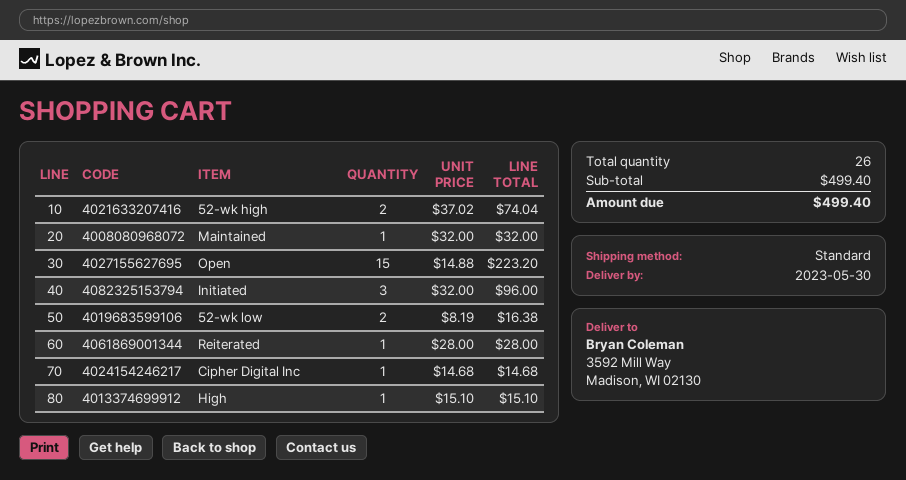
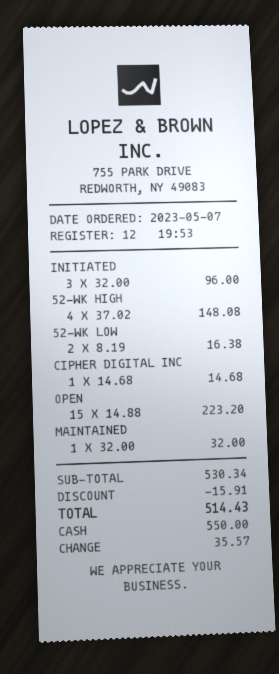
52-wk high: 2 x 37.02 = 74.04 -> 4 x 37.02 = 148.08
Reiterated: 1 x 28.00 = 28.00 -> none
High: 1 x 15.10 = 15.10 -> none
subtotal: 499.40 -> 530.34
discount: none -> 15.91
total: 499.40 -> 514.43

